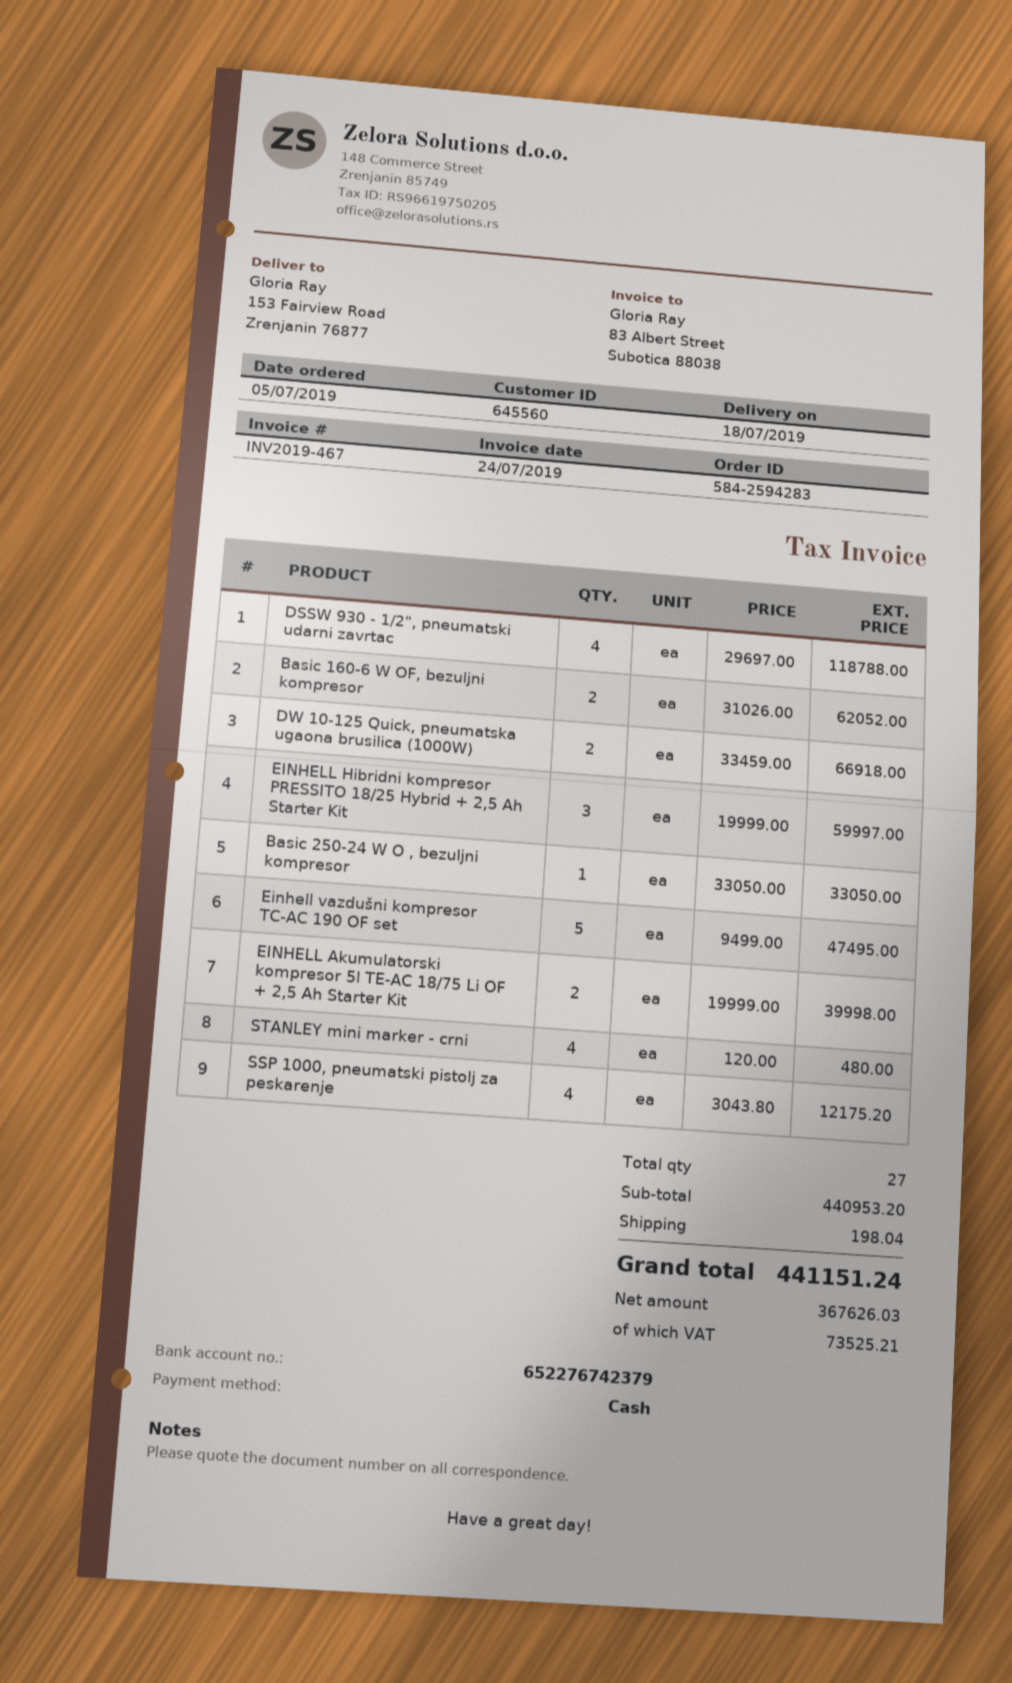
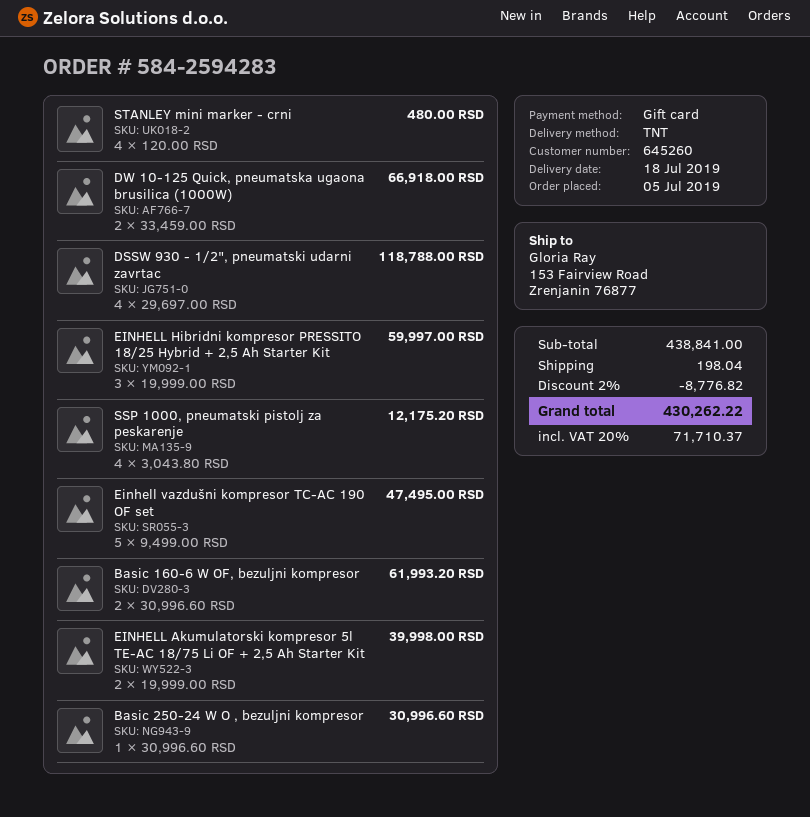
customer number: 645560 -> 645260
payment method: cash -> gift card
Basic 160-6 W OF, bezuljni kompresor: 2 x 31026.00 = 62052.00 -> 2 x 30996.60 = 61993.20
Basic 250-24 W O , bezuljni kompresor: 1 x 33050.00 = 33050.00 -> 1 x 30996.60 = 30996.60
subtotal: 440953.20 -> 438841.00
discount: none -> 2% = 8776.82
tax: 73525.21 -> 71710.37
total: 441151.24 -> 430262.22

